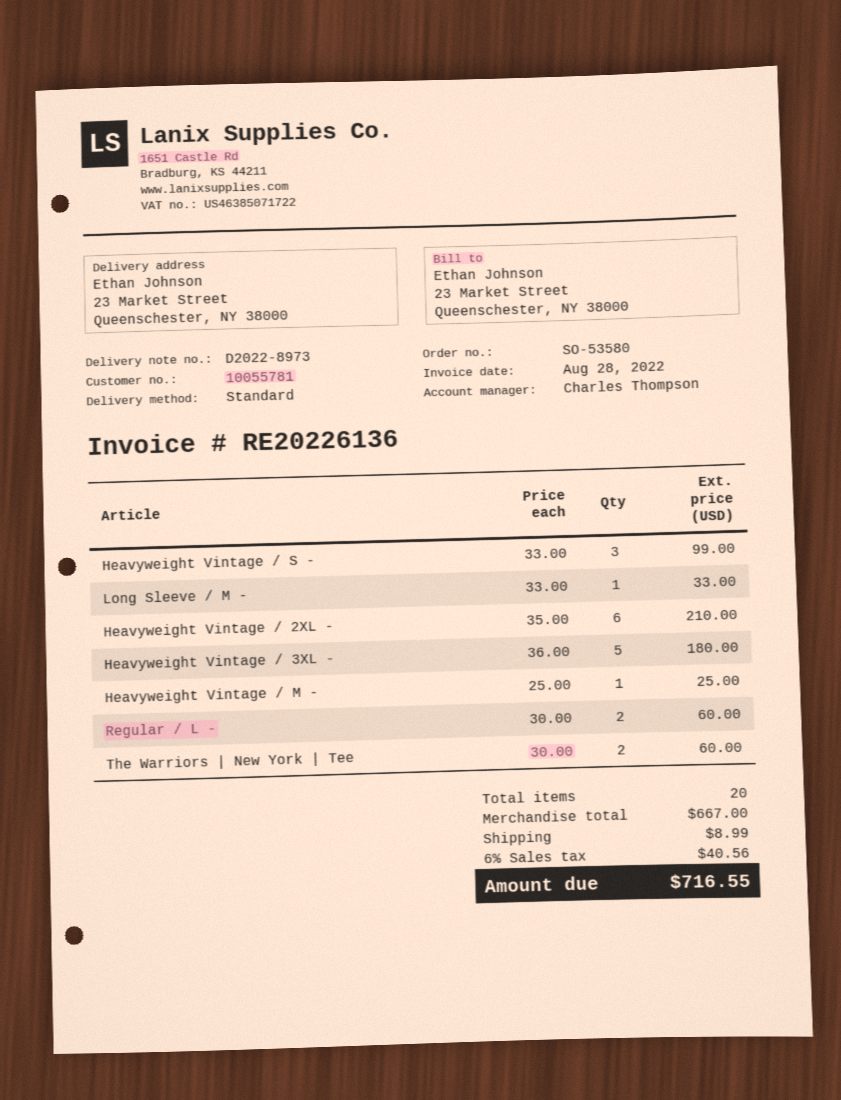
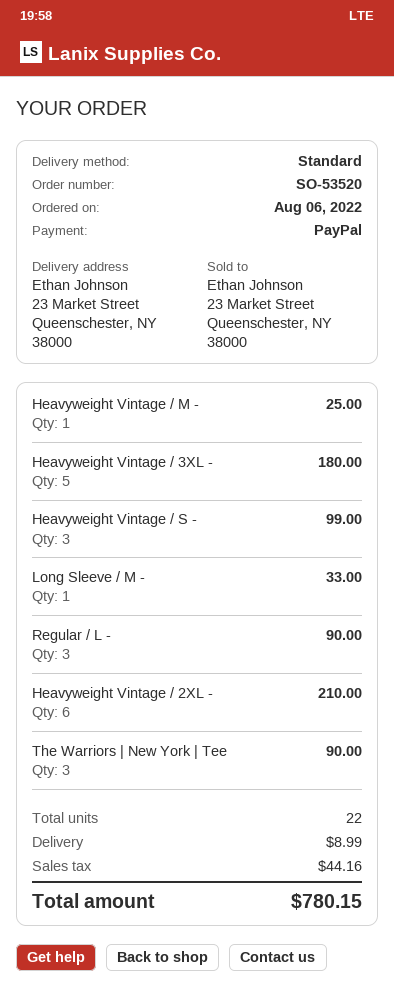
order number: SO-53580 -> SO-53520
Regular / L -: 2 for 60.00 -> 3 for 90.00
The Warriors | New York | Tee: 2 for 60.00 -> 3 for 90.00
total quantity: 20 -> 22
tax: 40.56 -> 44.16
total: 716.55 -> 780.15

